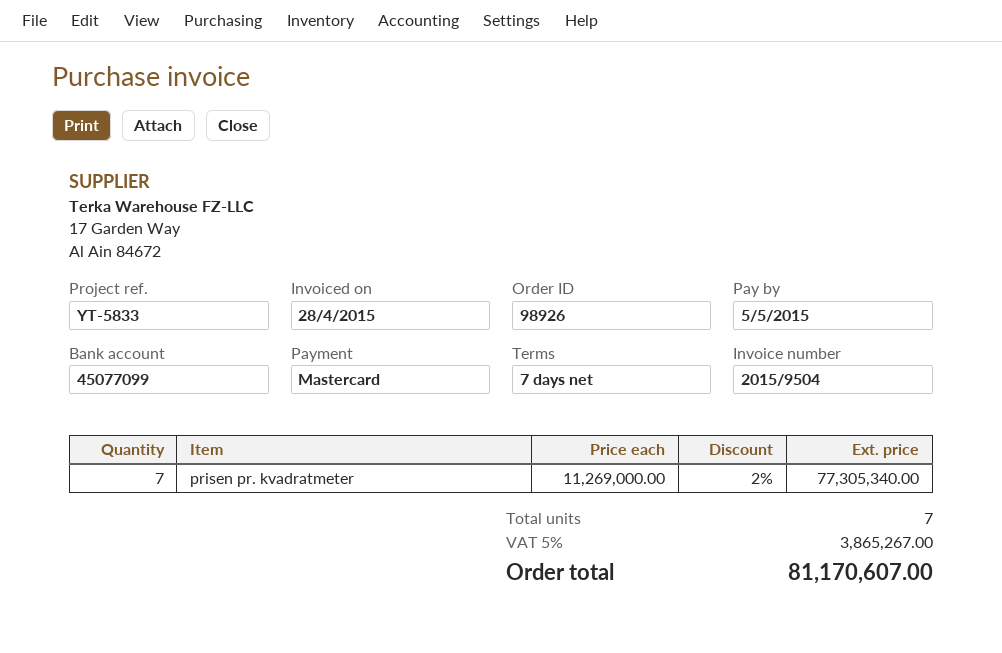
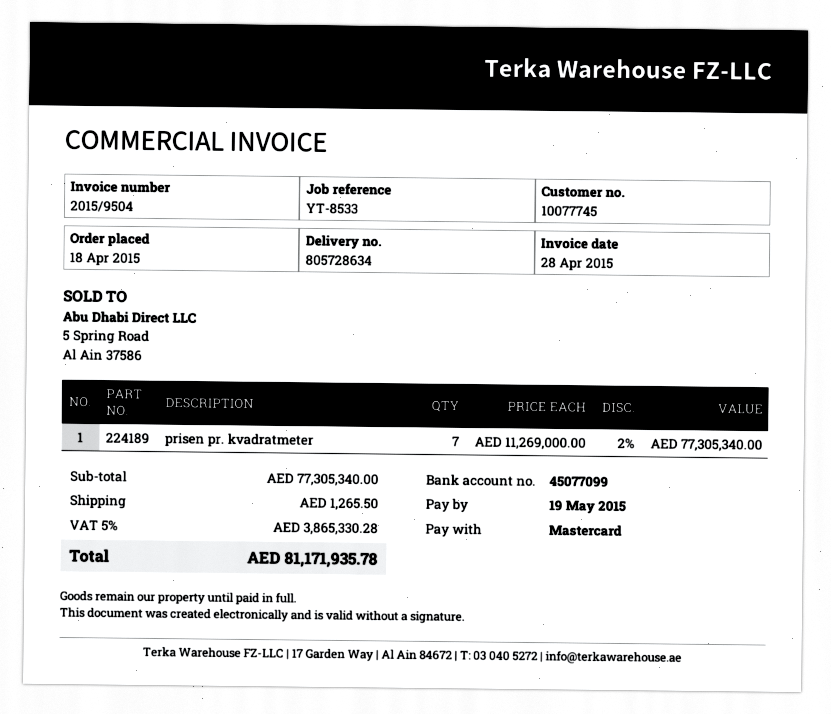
due date: 2015-05-05 -> 2015-05-19
reference: YT-5833 -> YT-8533
shipping: none -> 1265.50
tax: 5% = 3865267.00 -> 5% = 3865330.28
total: 81170607.00 -> 81171935.78

